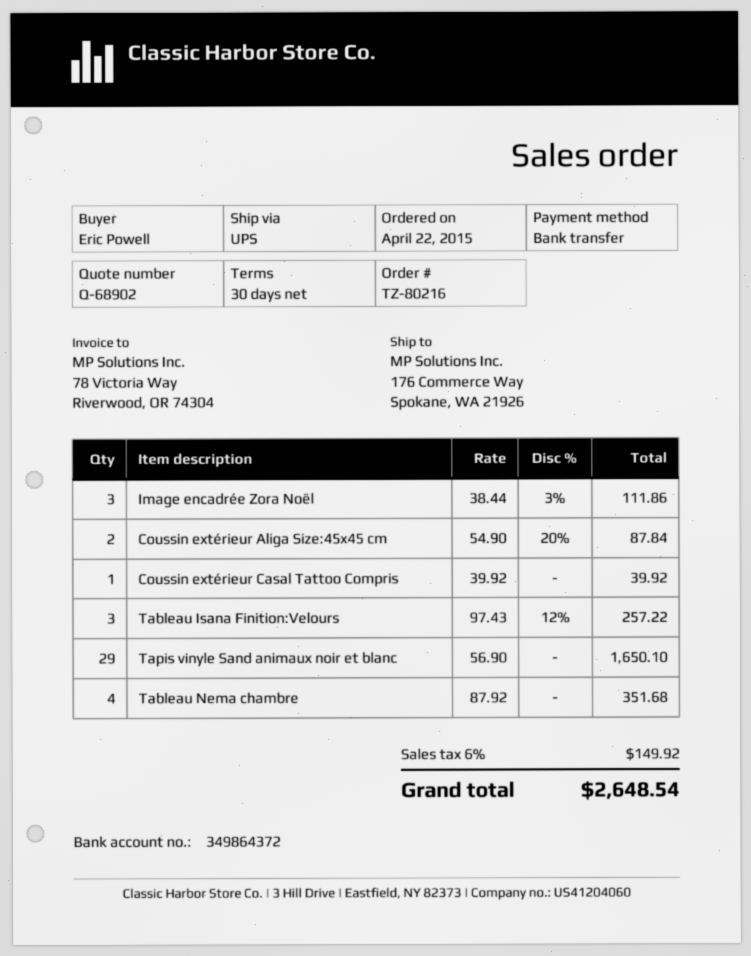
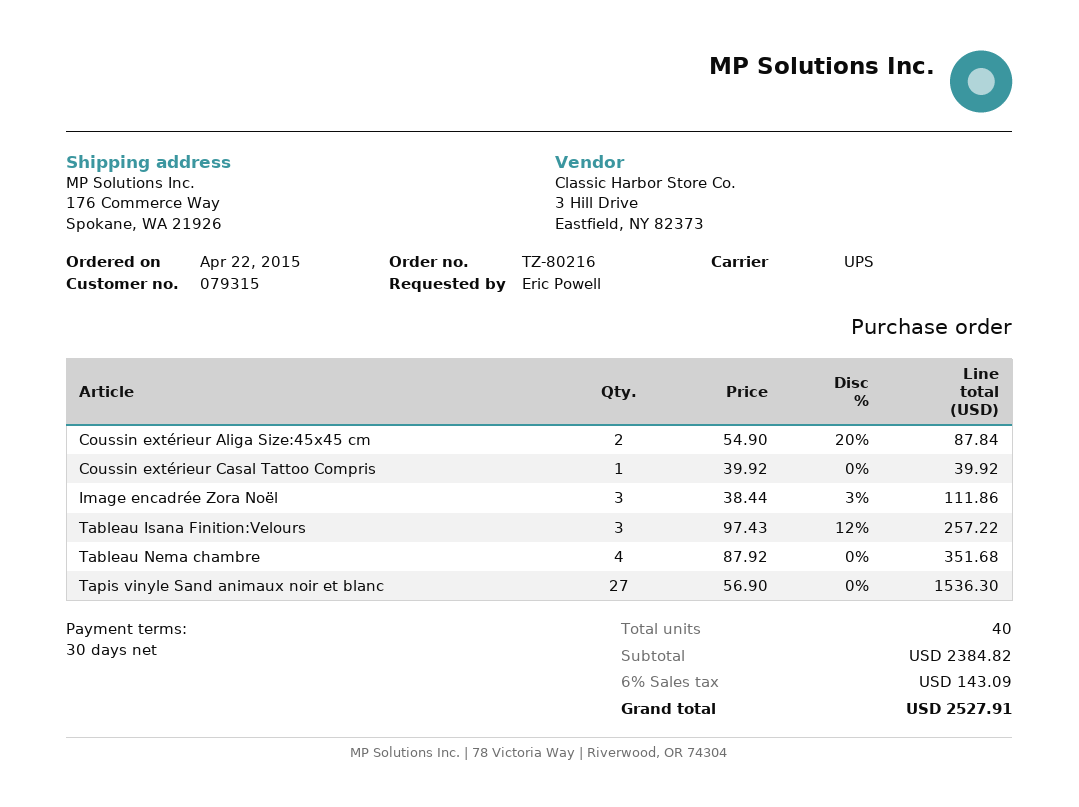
Tapis vinyle Sand animaux noir et blanc: 29 x 56.90 = 1650.10 -> 27 x 56.90 = 1536.30
tax: 6% = 149.92 -> 6% = 143.09
total: 2648.54 -> 2527.91

